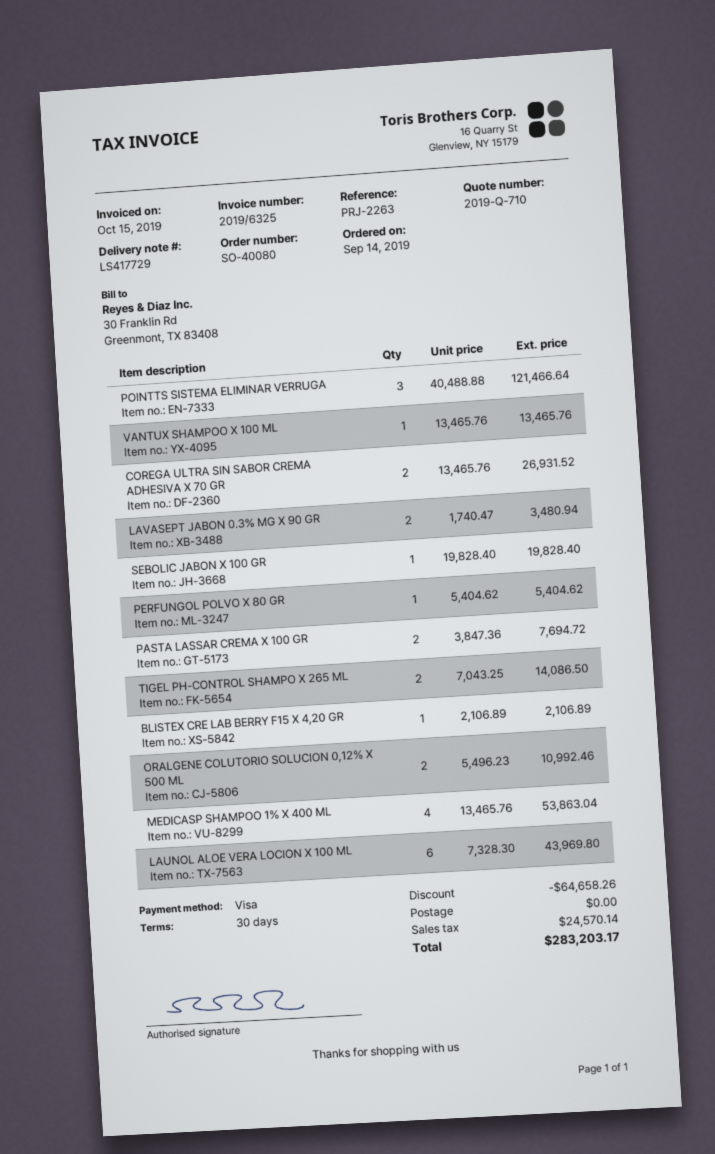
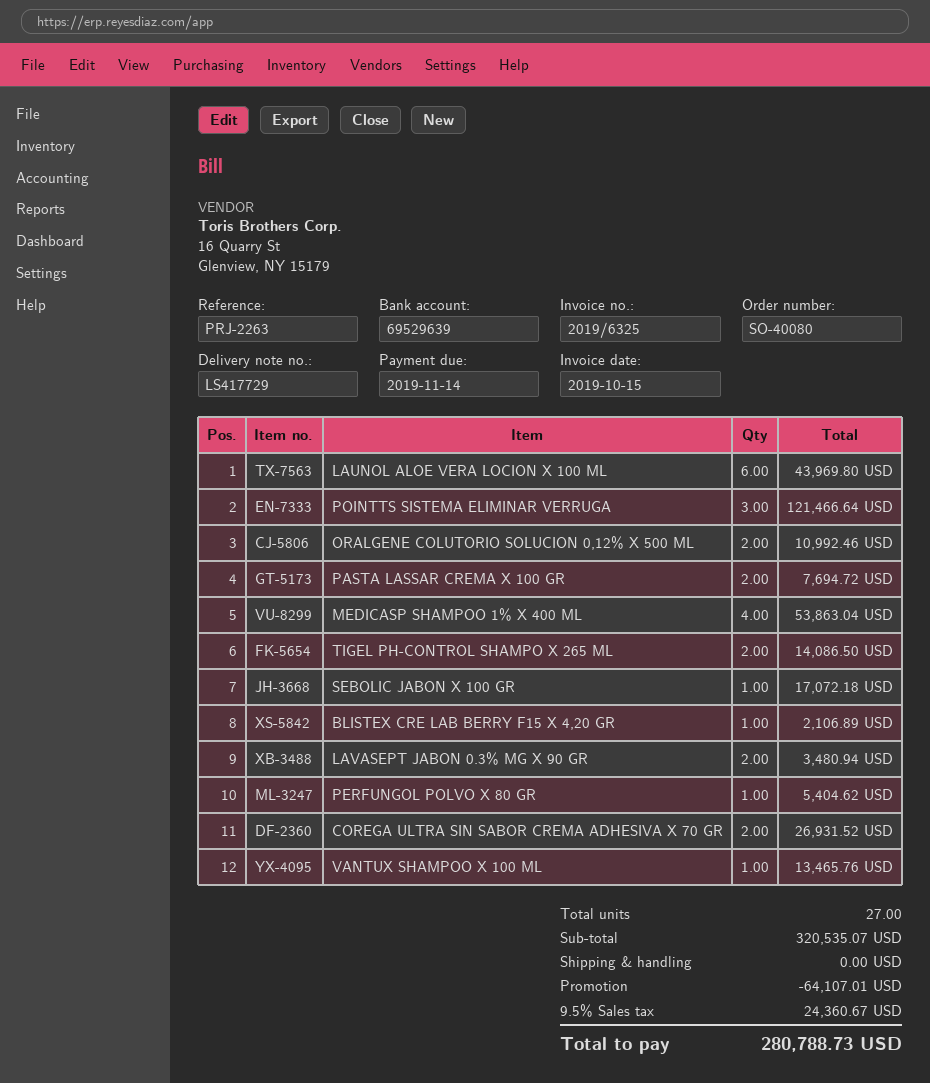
SEBOLIC JABON X 100 GR: 1 for 19828.40 -> 1 for 17072.18
discount: 64658.26 -> 64107.01
tax: 24570.14 -> 24360.67
total: 283203.17 -> 280788.73

